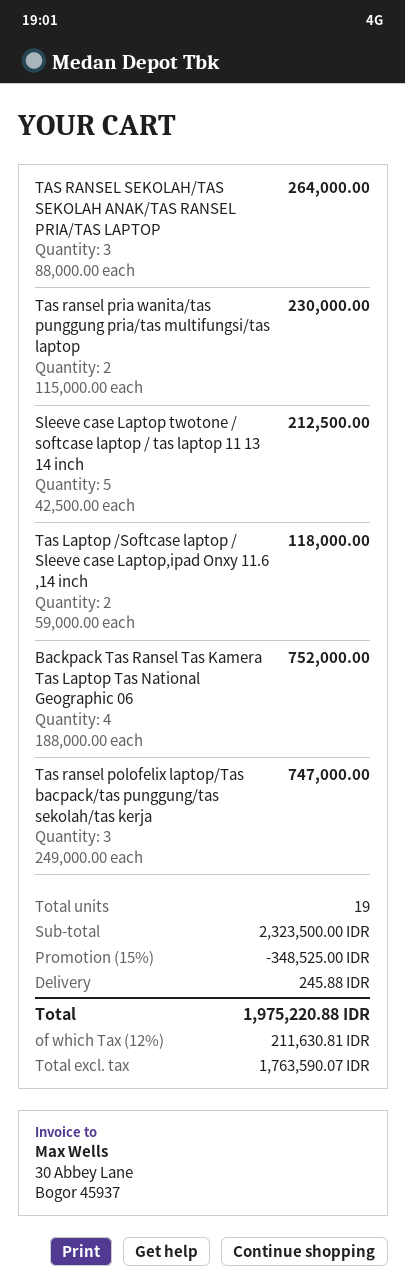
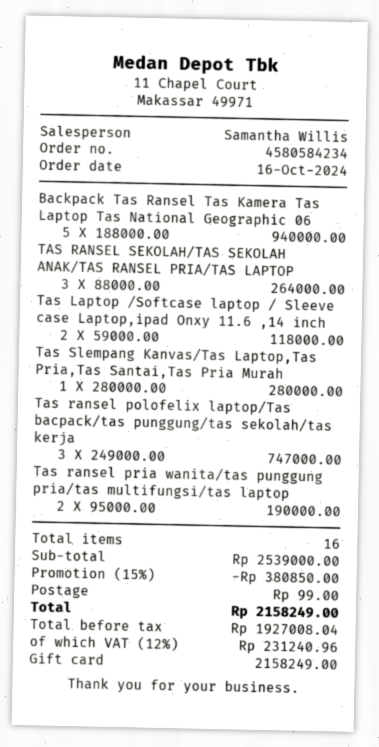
Tas ransel pria wanita/tas punggung pria/tas multifungsi/tas laptop: 2 x 115000.00 = 230000.00 -> 2 x 95000.00 = 190000.00
Sleeve case Laptop twotone / softcase laptop / tas laptop 11 13 14 inch: 5 x 42500.00 = 212500.00 -> none
Backpack Tas Ransel Tas Kamera Tas Laptop Tas National Geographic 06: 4 x 188000.00 = 752000.00 -> 5 x 188000.00 = 940000.00
Tas Slempang Kanvas/Tas Laptop,Tas Pria,Tas Santai,Tas Pria Murah: none -> 1 x 280000.00 = 280000.00
total quantity: 19 -> 16
subtotal: 2323500.00 -> 2539000.00
discount: 15% = 348525.00 -> 15% = 380850.00
shipping: 245.88 -> 99.00
net: 1763590.07 -> 1927008.04
tax: 12% = 211630.81 -> 12% = 231240.96
total: 1975220.88 -> 2158249.00

